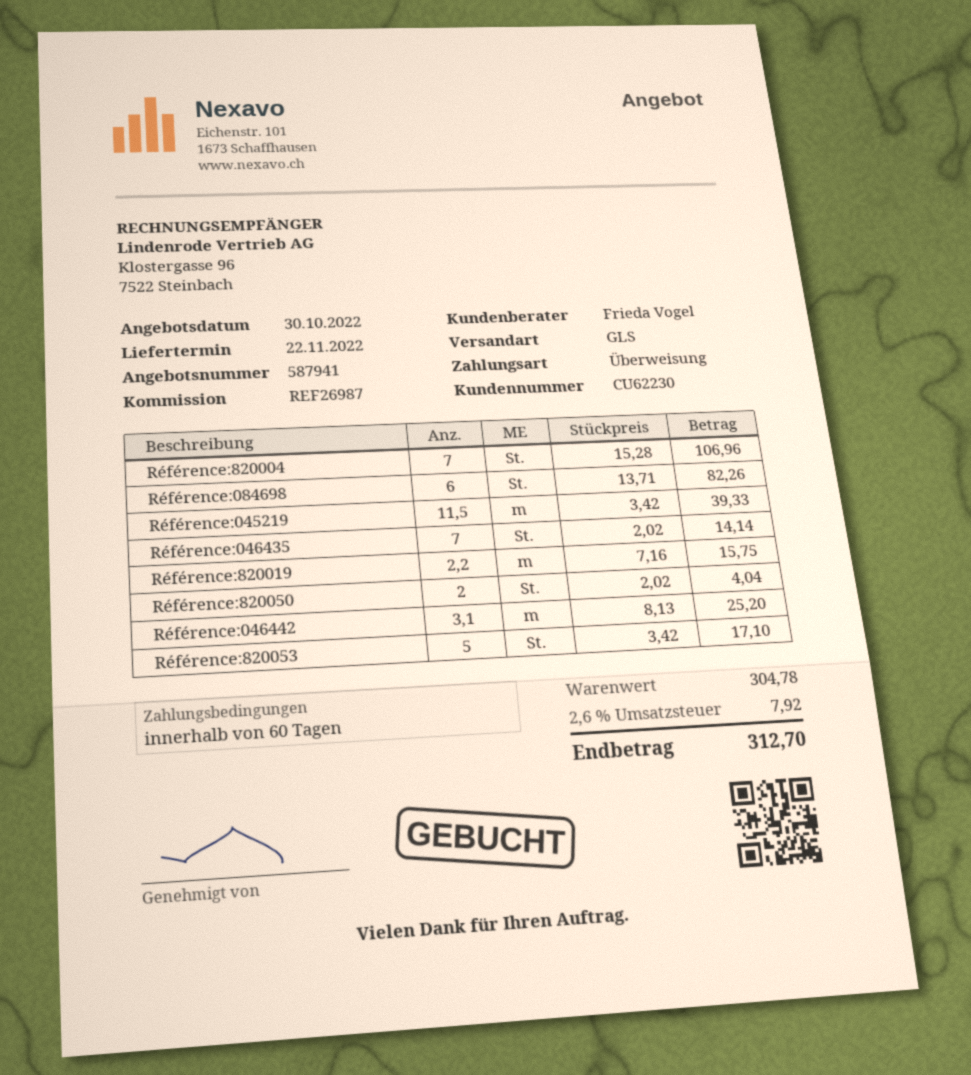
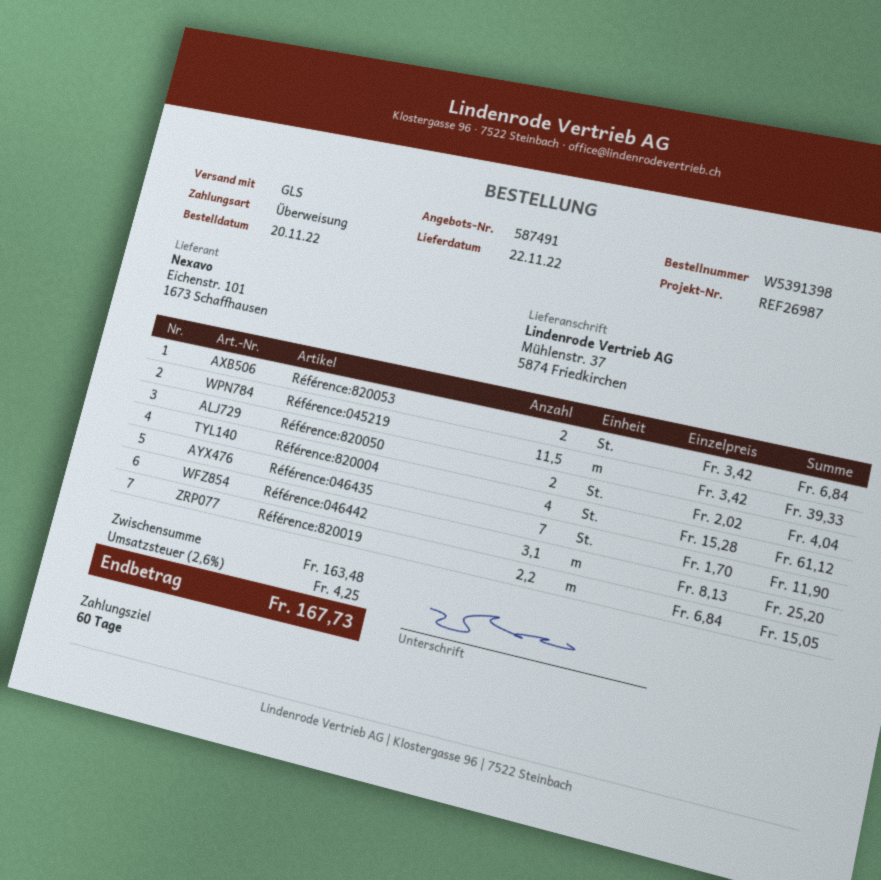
quote number: 587941 -> 587491
Référence:820004: 7 x 15.28 = 106.96 -> 4 x 15.28 = 61.12
Référence:084698: 6 x 13.71 = 82.26 -> none
Référence:046435: 7 x 2.02 = 14.14 -> 7 x 1.70 = 11.90
Référence:820019: 2.2 x 7.16 = 15.75 -> 2.2 x 6.84 = 15.05
Référence:820053: 5 x 3.42 = 17.10 -> 2 x 3.42 = 6.84
subtotal: 304.78 -> 163.48
tax: 2.6% = 7.92 -> 2.6% = 4.25
total: 312.70 -> 167.73

